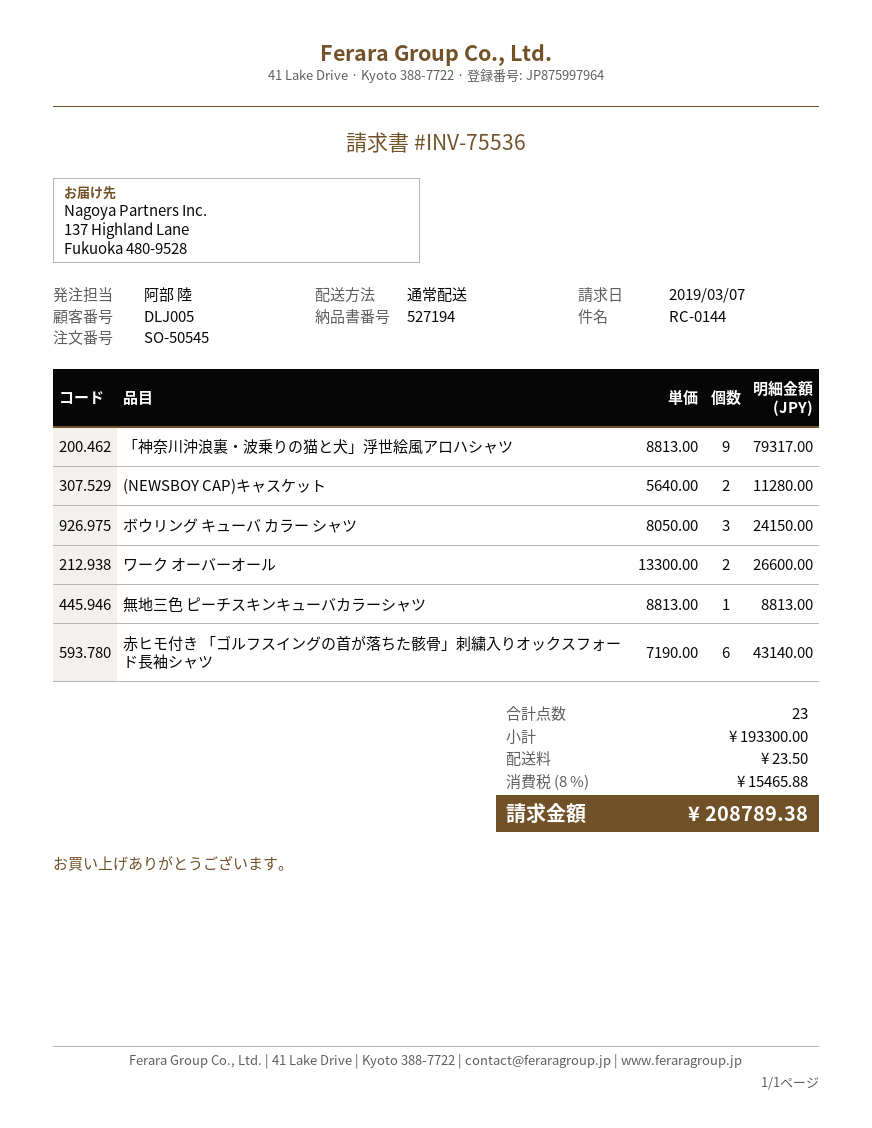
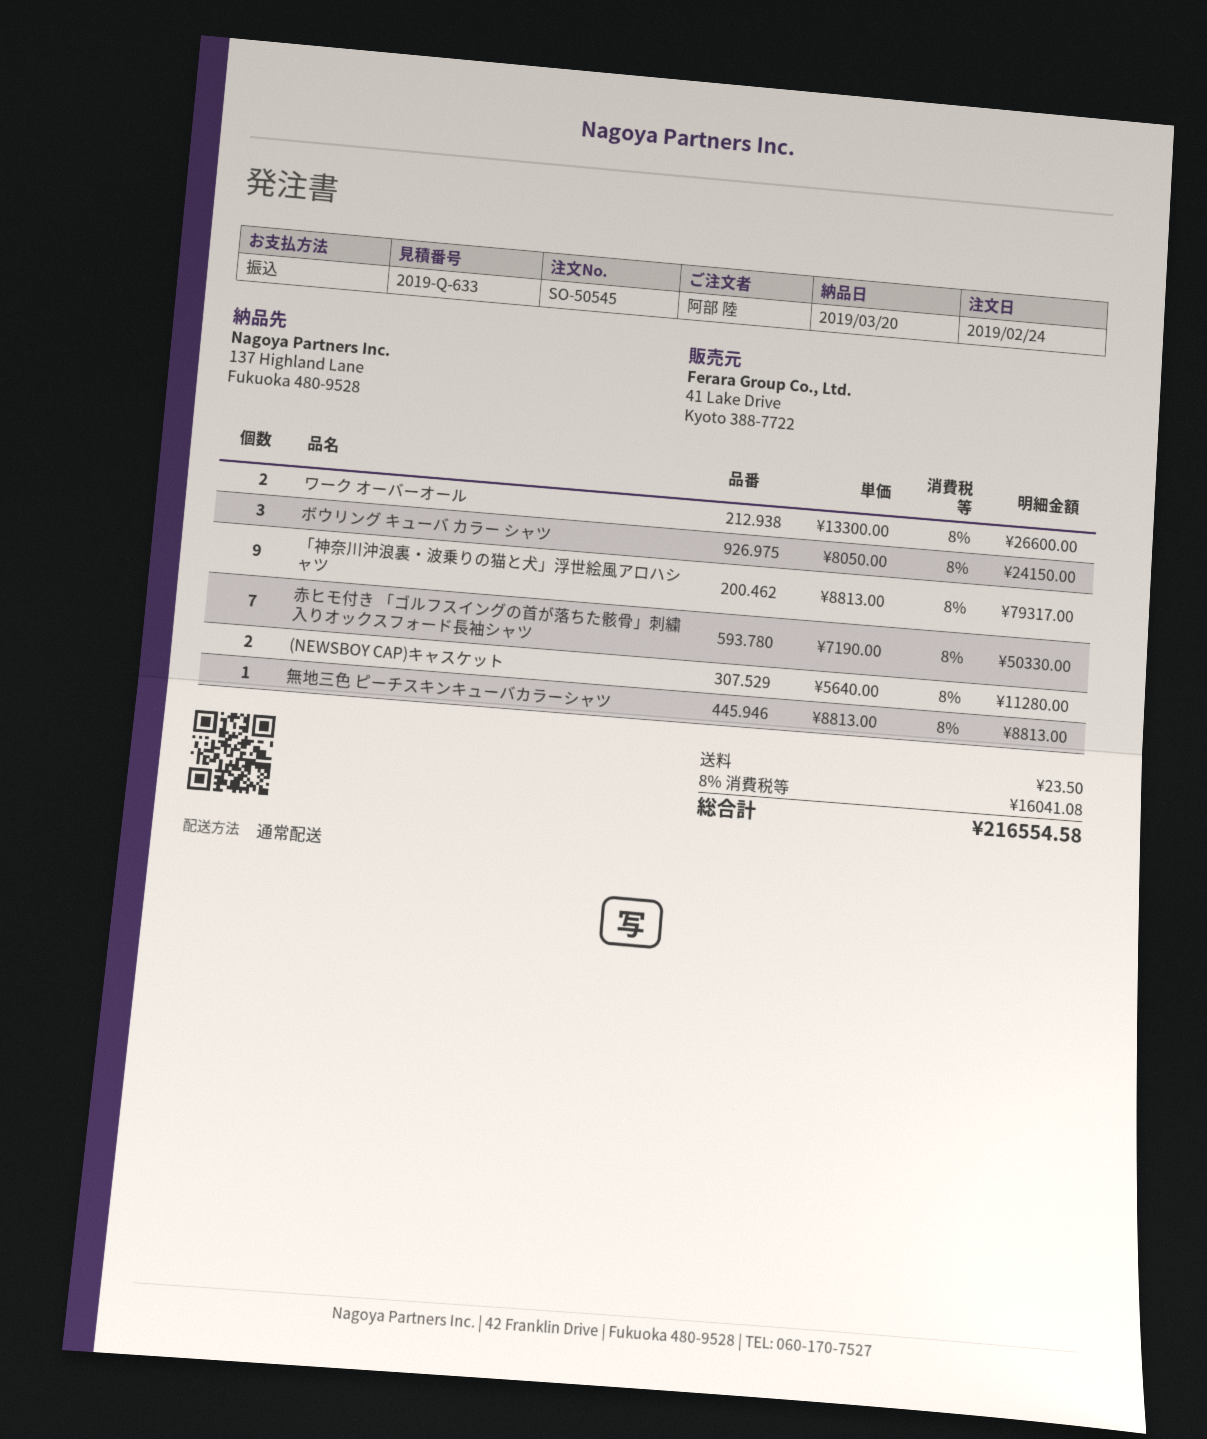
赤ヒモ付き 「ゴルフスイングの首が落ちた骸骨」刺繍入りオックスフォード長袖シャツ: 6 x 7190.00 = 43140.00 -> 7 x 7190.00 = 50330.00
tax: 8% = 15465.88 -> 8% = 16041.08
total: 208789.38 -> 216554.58

